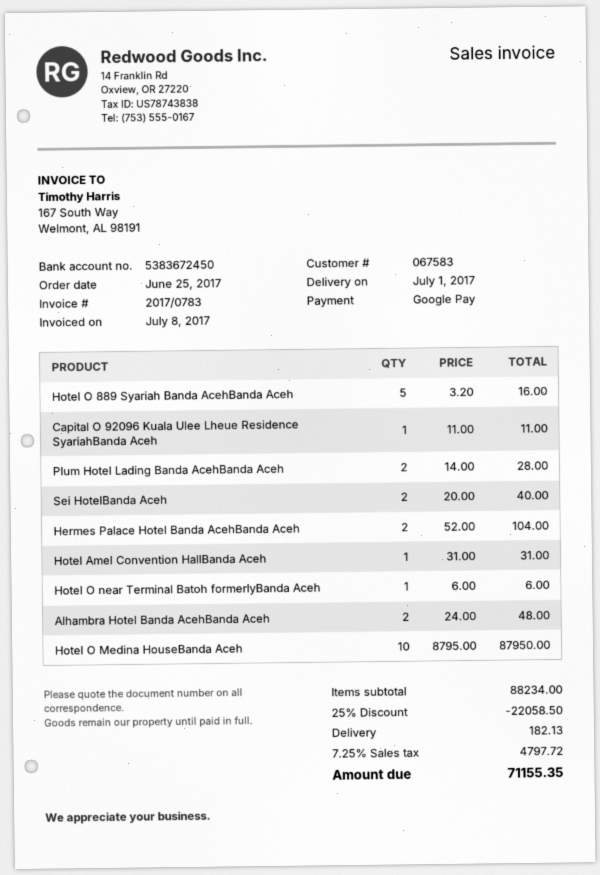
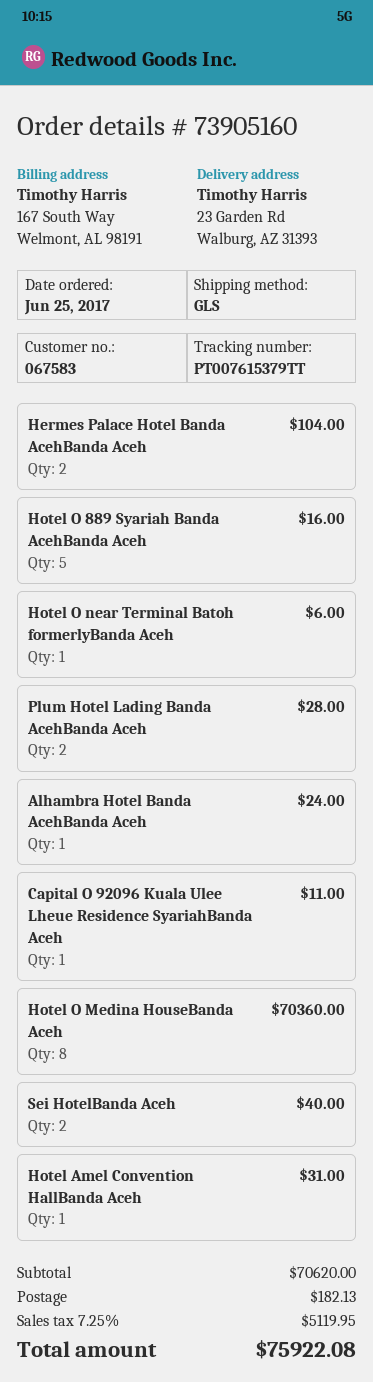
Alhambra Hotel Banda AcehBanda Aceh: 2 for 48.00 -> 1 for 24.00
Hotel O Medina HouseBanda Aceh: 10 for 87950.00 -> 8 for 70360.00
subtotal: 88234.00 -> 70620.00
discount: 25% = 22058.50 -> none
tax: 7.25% = 4797.72 -> 7.25% = 5119.95
total: 71155.35 -> 75922.08

